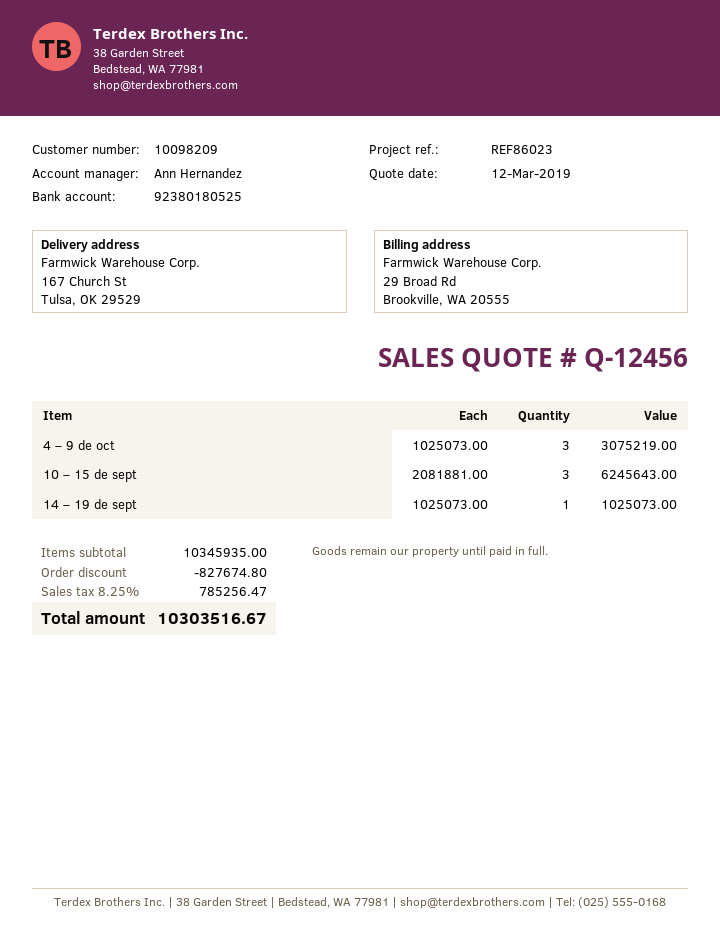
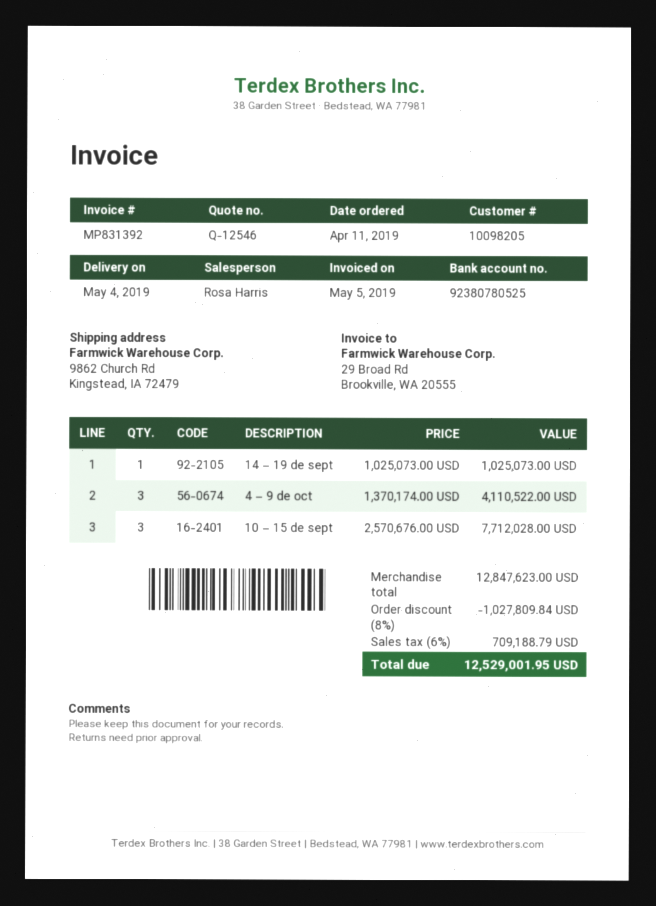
quote number: Q-12456 -> Q-12546
customer number: 10098209 -> 10098205
sales rep: Ann Hernandez -> Rosa Harris
bank account: 92380180525 -> 92380780525
ship to: 167 Church St, Tulsa, OK 29529 -> 9862 Church Rd, Kingstead, IA 72479
4 – 9 de oct: 3 x 1025073.00 = 3075219.00 -> 3 x 1370174.00 = 4110522.00
10 – 15 de sept: 3 x 2081881.00 = 6245643.00 -> 3 x 2570676.00 = 7712028.00
subtotal: 10345935.00 -> 12847623.00
discount: 827674.80 -> 1027809.84
tax: 8.25% = 785256.47 -> 6% = 709188.79
total: 10303516.67 -> 12529001.95

